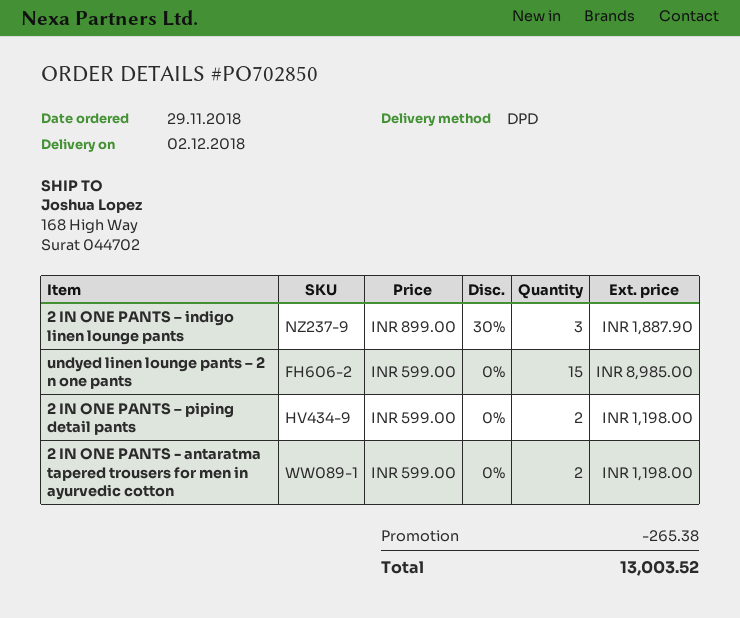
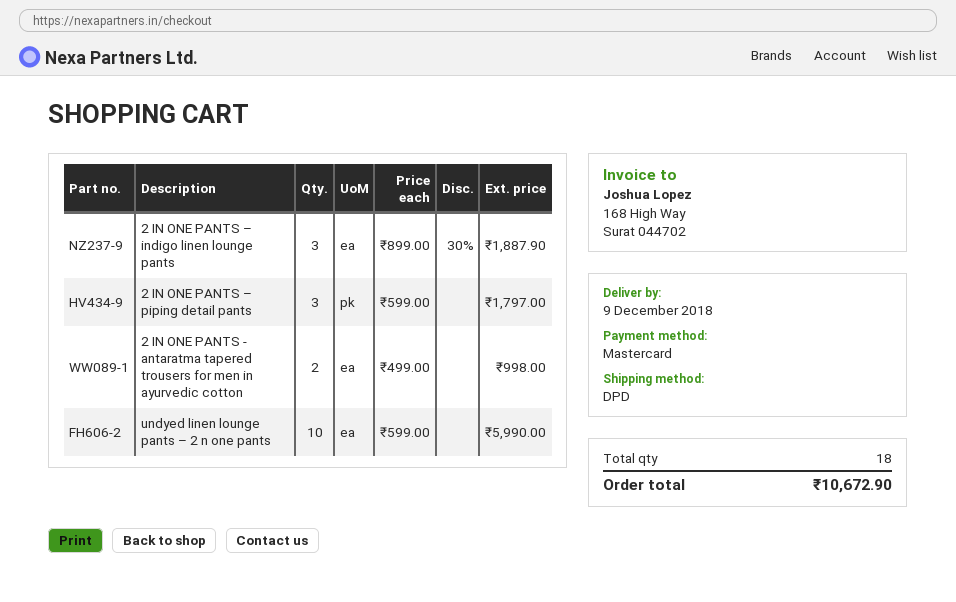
delivery date: 2018-12-02 -> 2018-12-09
undyed linen lounge pants – 2 n one pants: 15 x 599.00 = 8985.00 -> 10 x 599.00 = 5990.00
2 IN ONE PANTS – piping detail pants: 2 x 599.00 = 1198.00 -> 3 x 599.00 = 1797.00
2 IN ONE PANTS - antaratma tapered trousers for men in ayurvedic cotton: 2 x 599.00 = 1198.00 -> 2 x 499.00 = 998.00
discount: 265.38 -> none
total: 13003.52 -> 10672.90

